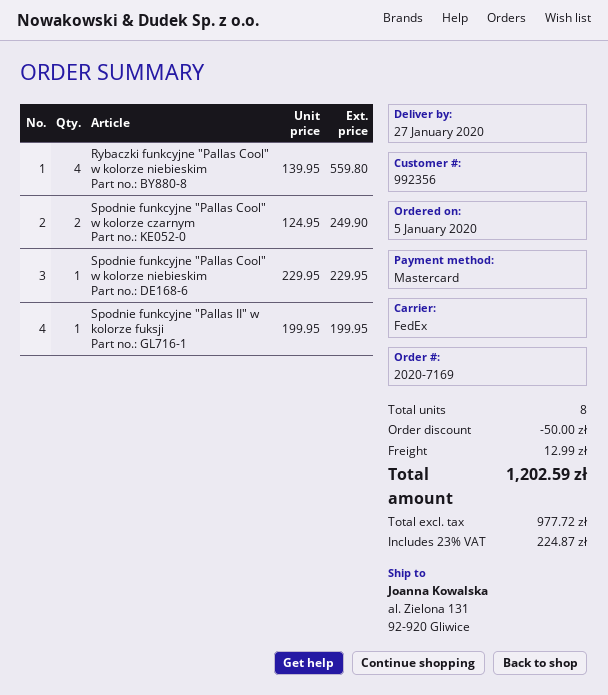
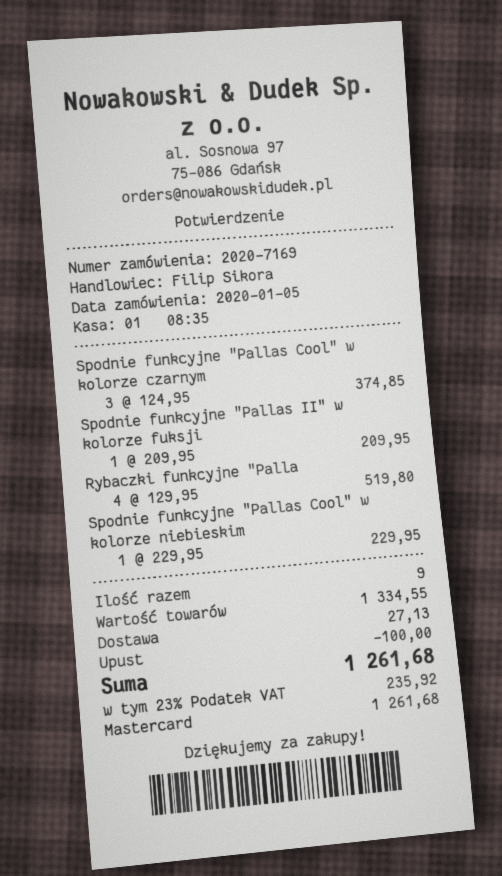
Rybaczki funkcyjne "Pallas Cool" w kolorze niebieskim: 4 x 139.95 = 559.80 -> 4 x 129.95 = 519.80
Spodnie funkcyjne "Pallas Cool" w kolorze czarnym: 2 x 124.95 = 249.90 -> 3 x 124.95 = 374.85
Spodnie funkcyjne "Pallas II" w kolorze fuksji: 1 x 199.95 = 199.95 -> 1 x 209.95 = 209.95
total quantity: 8 -> 9
discount: 50.00 -> 100.00
shipping: 12.99 -> 27.13
tax: 23% = 224.87 -> 23% = 235.92
total: 1202.59 -> 1261.68

